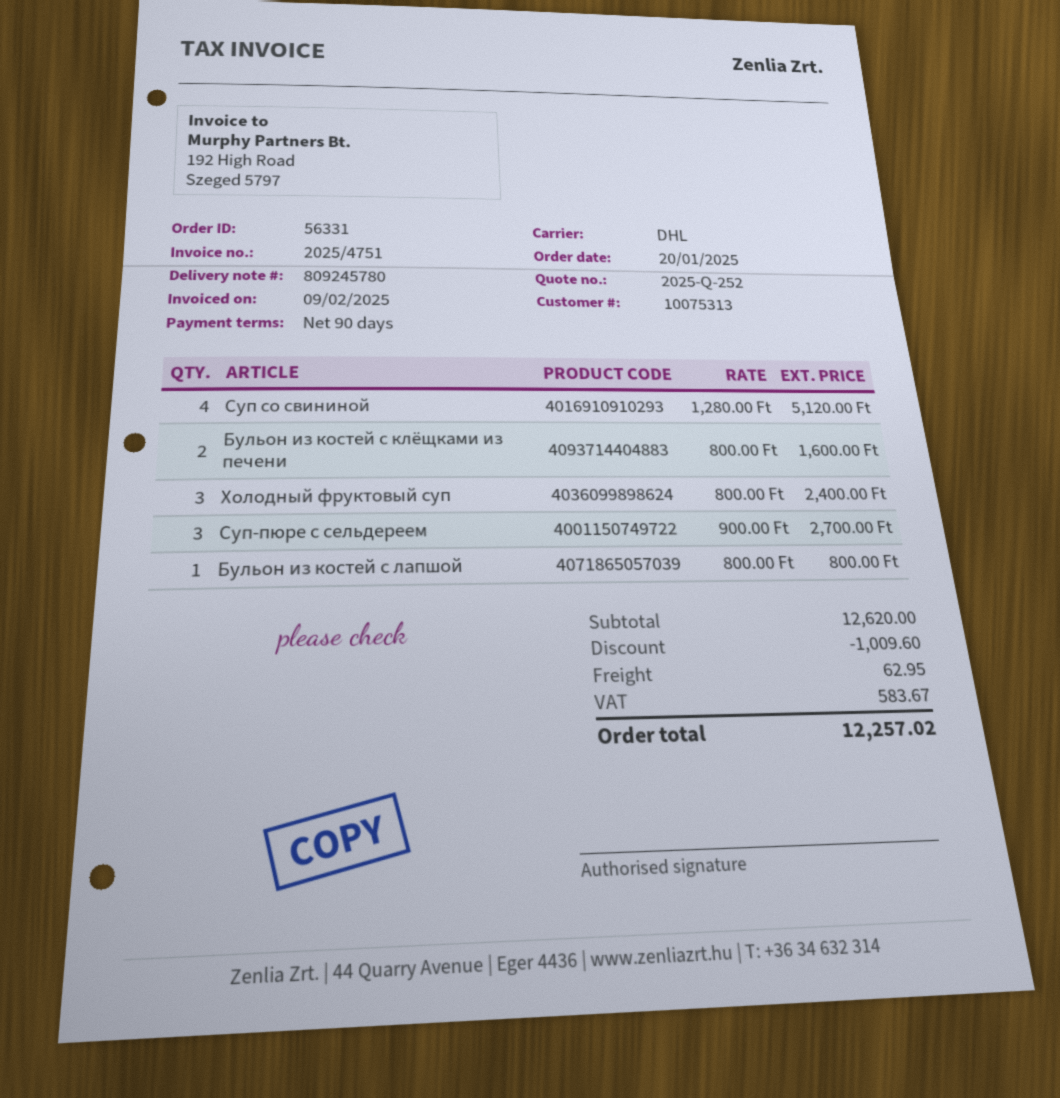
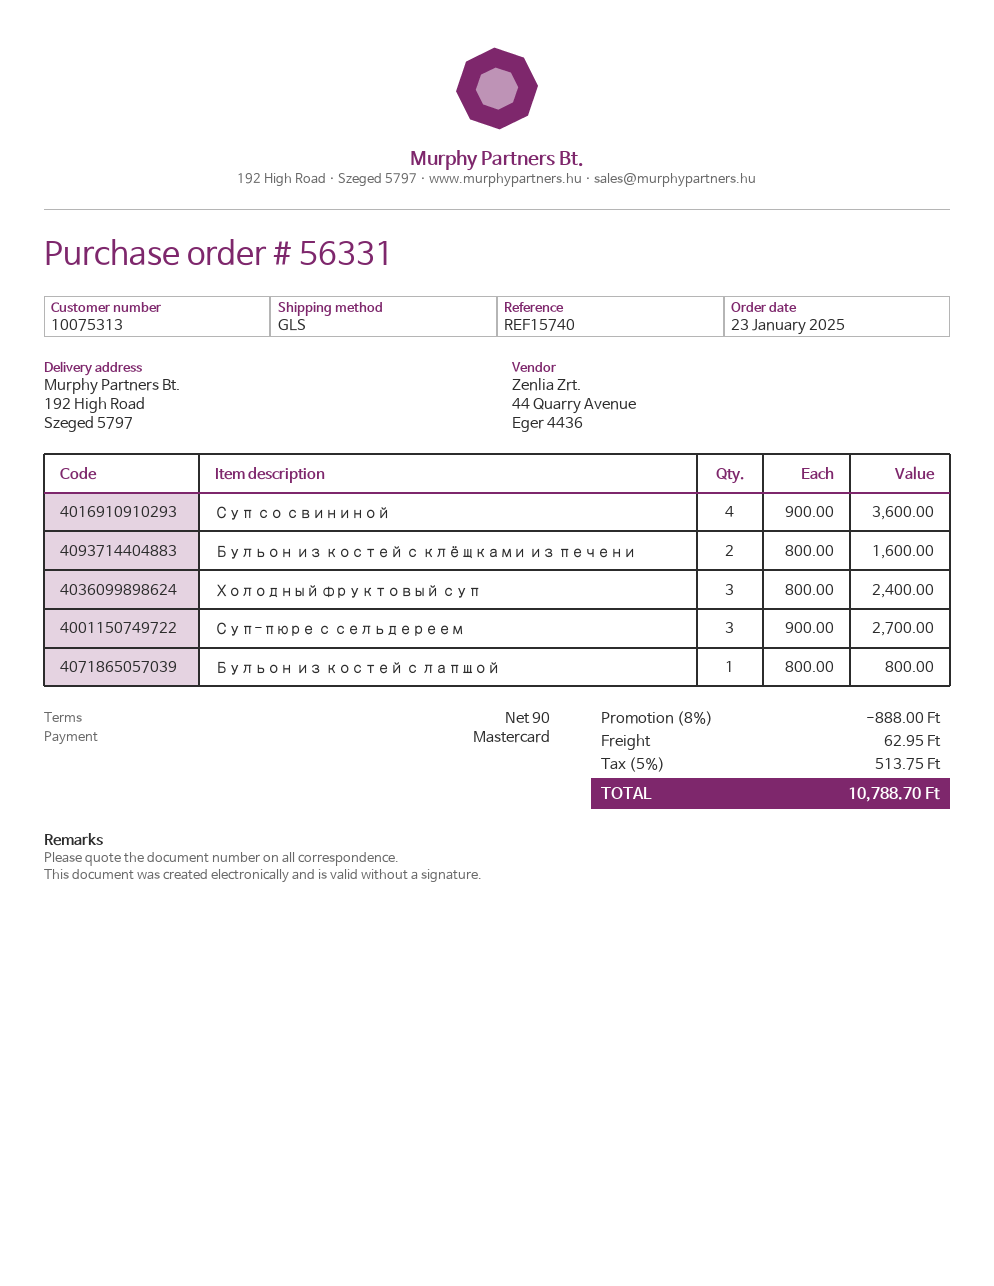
order date: 2025-01-20 -> 2025-01-23
shipping method: DHL -> GLS
Суп со свининой: 4 x 1280.00 = 5120.00 -> 4 x 900.00 = 3600.00
discount: 1009.60 -> 888.00
tax: 583.67 -> 513.75
total: 12257.02 -> 10788.70

